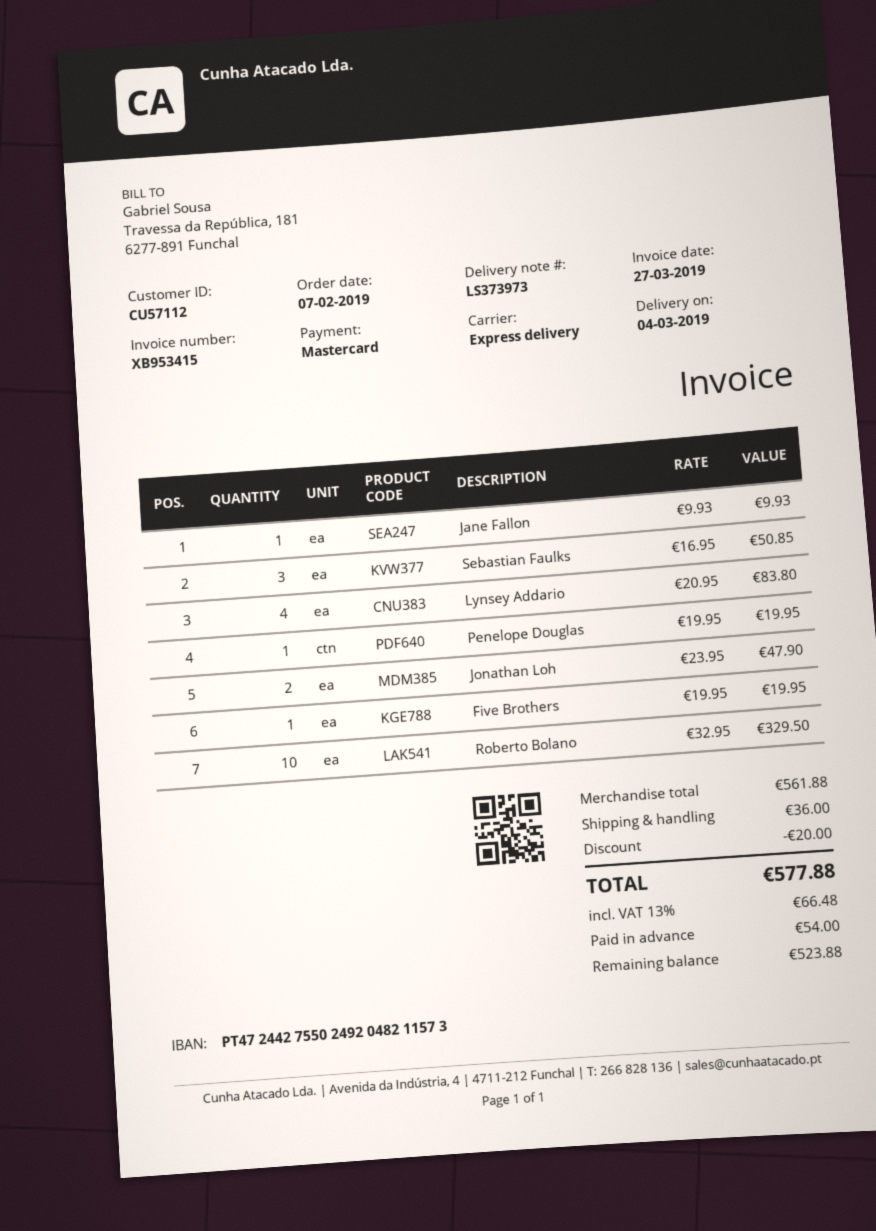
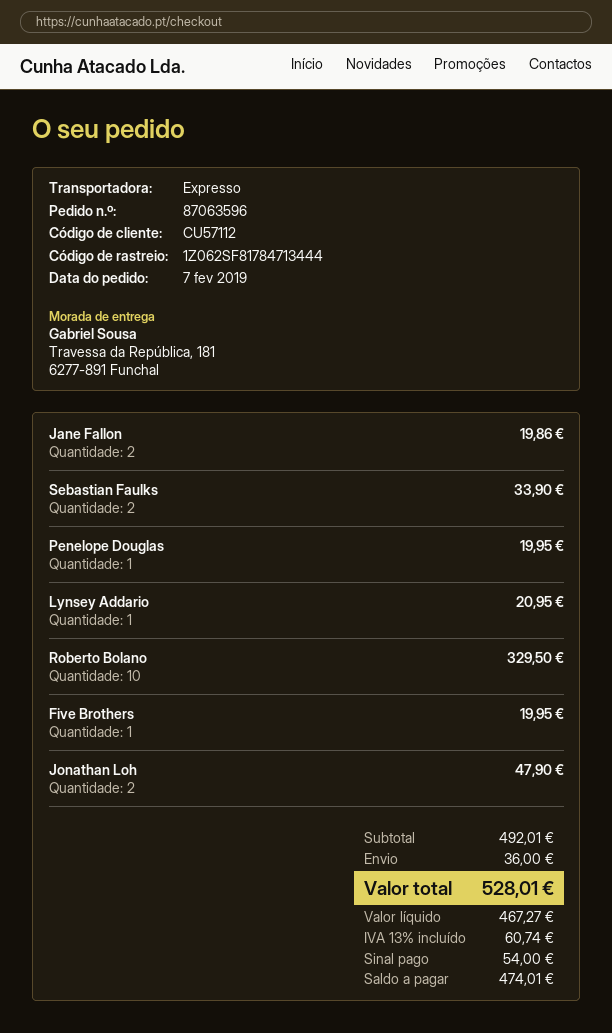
Jane Fallon: 1 for 9.93 -> 2 for 19.86
Sebastian Faulks: 3 for 50.85 -> 2 for 33.90
Lynsey Addario: 4 for 83.80 -> 1 for 20.95
subtotal: 561.88 -> 492.01
discount: 20.00 -> none
tax: 13% = 66.48 -> 13% = 60.74
total: 577.88 -> 528.01
balance: 523.88 -> 474.01

